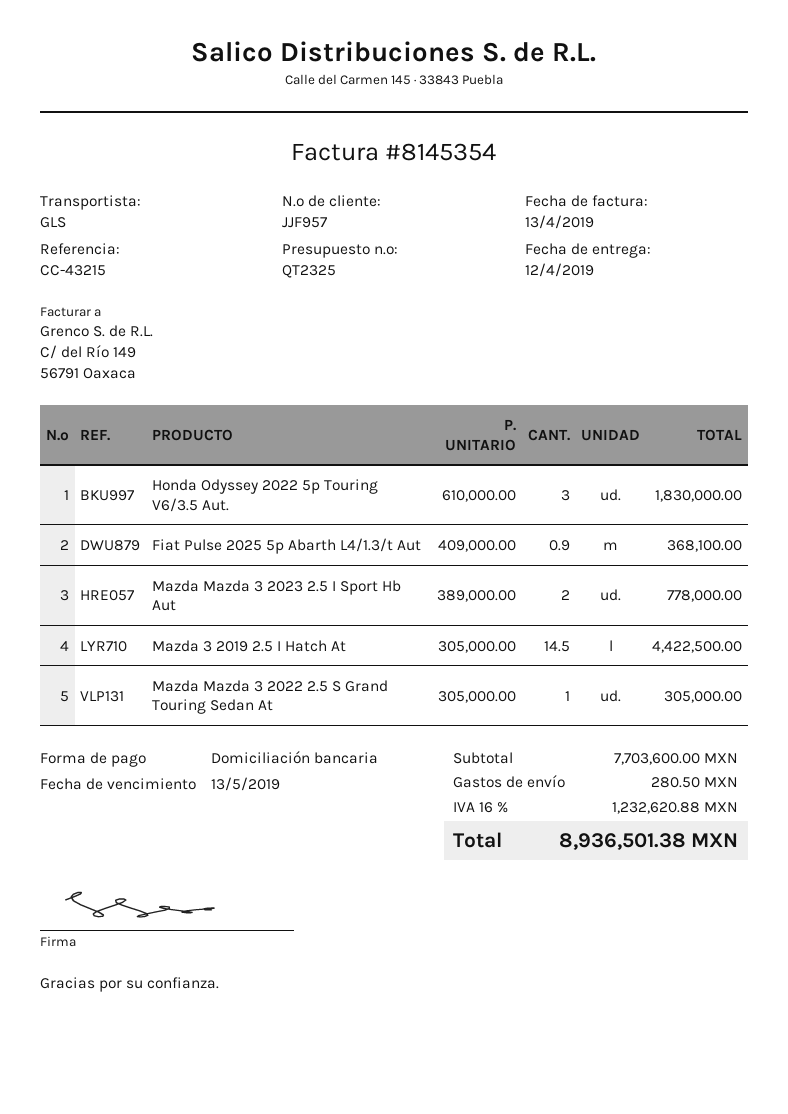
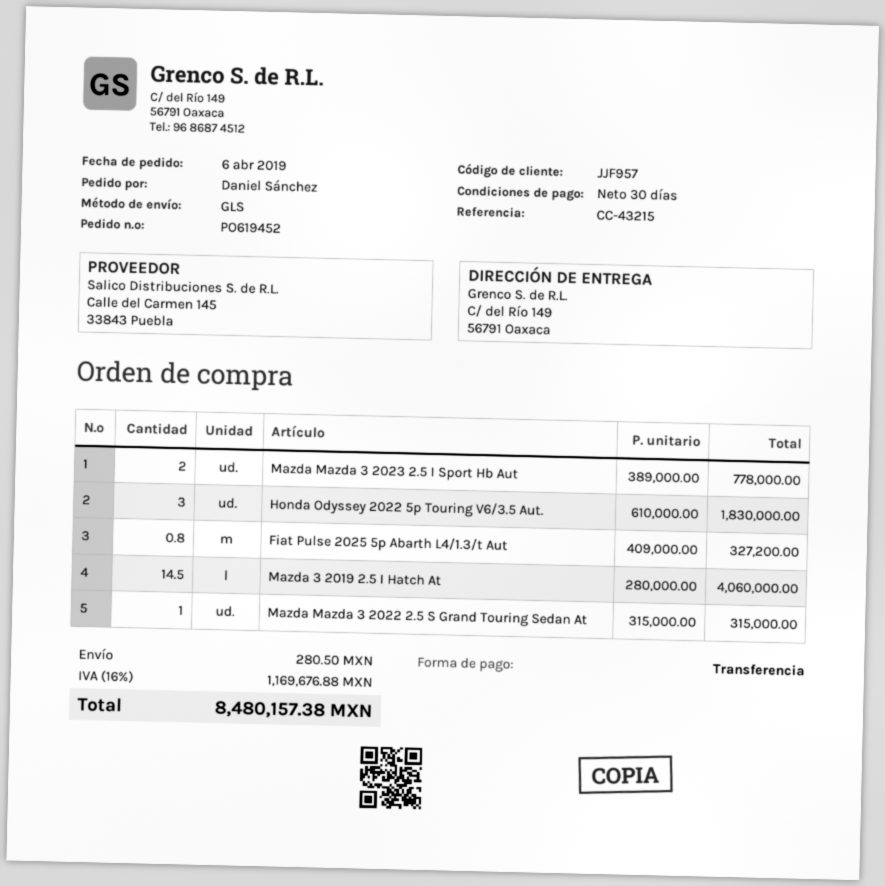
payment method: direct debit -> bank transfer
Fiat Pulse 2025 5p Abarth L4/1.3/t Aut: 0.9 x 409000.00 = 368100.00 -> 0.8 x 409000.00 = 327200.00
Mazda 3 2019 2.5 I Hatch At: 14.5 x 305000.00 = 4422500.00 -> 14.5 x 280000.00 = 4060000.00
Mazda Mazda 3 2022 2.5 S Grand Touring Sedan At: 1 x 305000.00 = 305000.00 -> 1 x 315000.00 = 315000.00
tax: 16% = 1232620.88 -> 16% = 1169676.88
total: 8936501.38 -> 8480157.38

